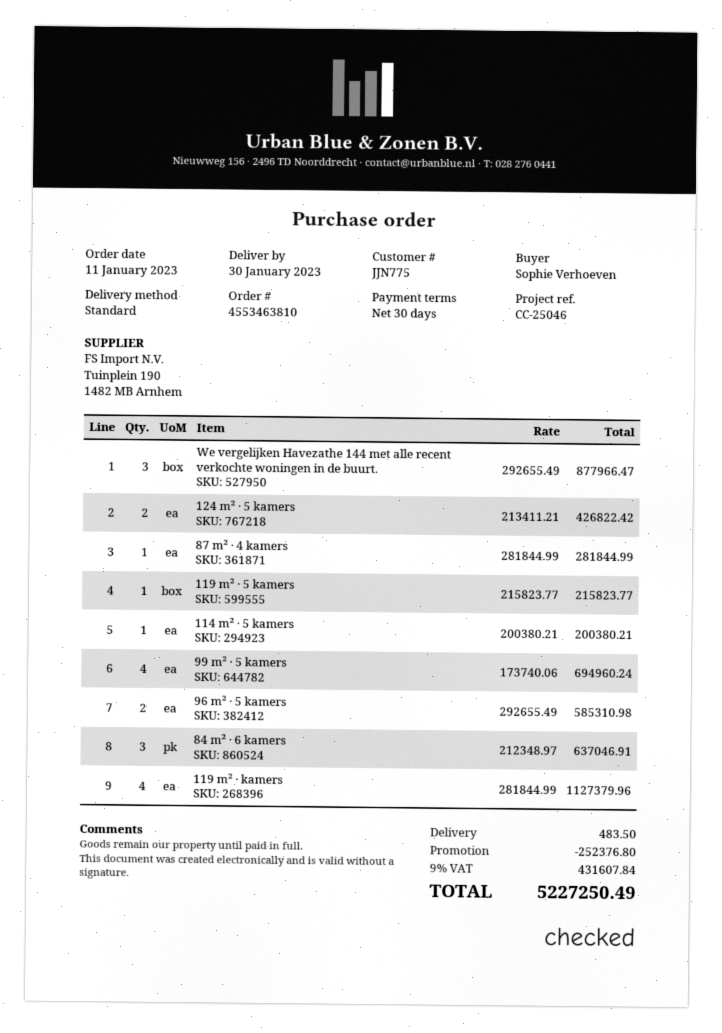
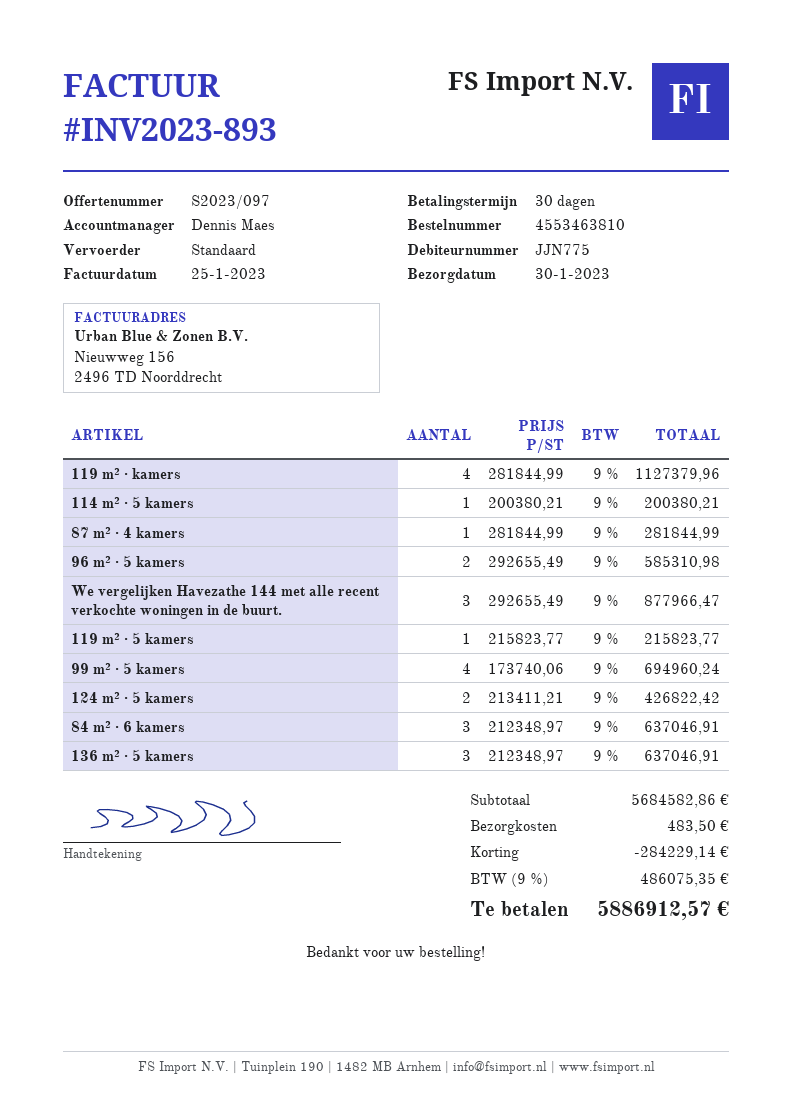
136 m² · 5 kamers: none -> 3 x 212348.97 = 637046.91
discount: 252376.80 -> 284229.14
tax: 9% = 431607.84 -> 9% = 486075.35
total: 5227250.49 -> 5886912.57

